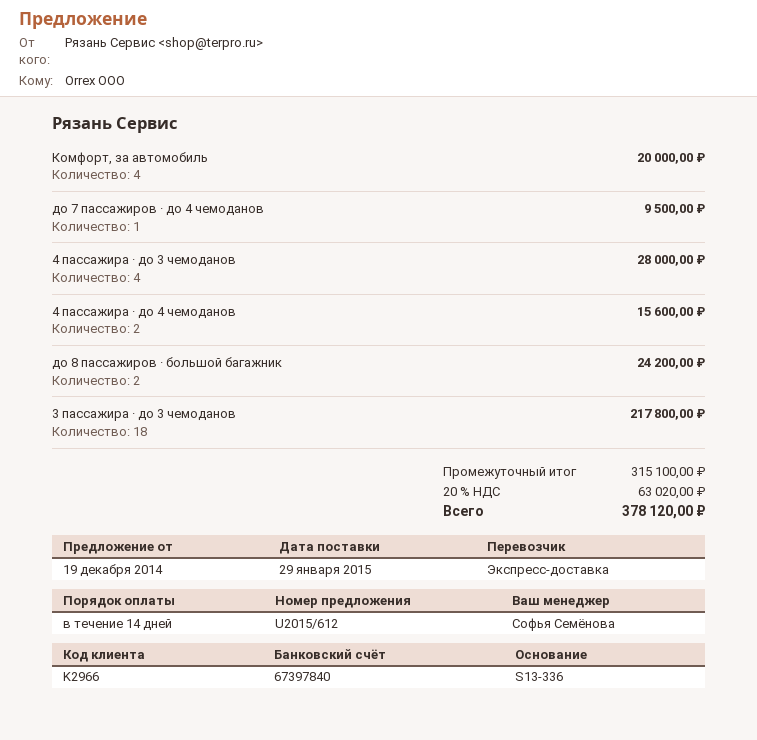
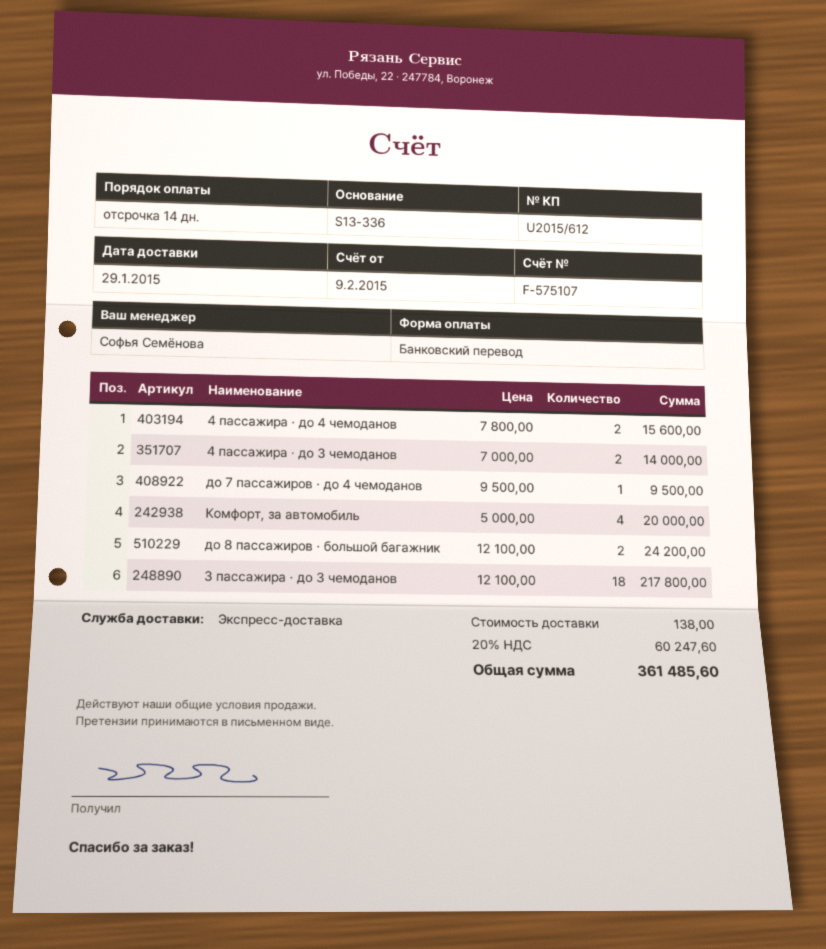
4 пассажира · до 3 чемоданов: 4 for 28000.00 -> 2 for 14000.00
shipping: none -> 138.00
tax: 20% = 63020.00 -> 20% = 60247.60
total: 378120.00 -> 361485.60

